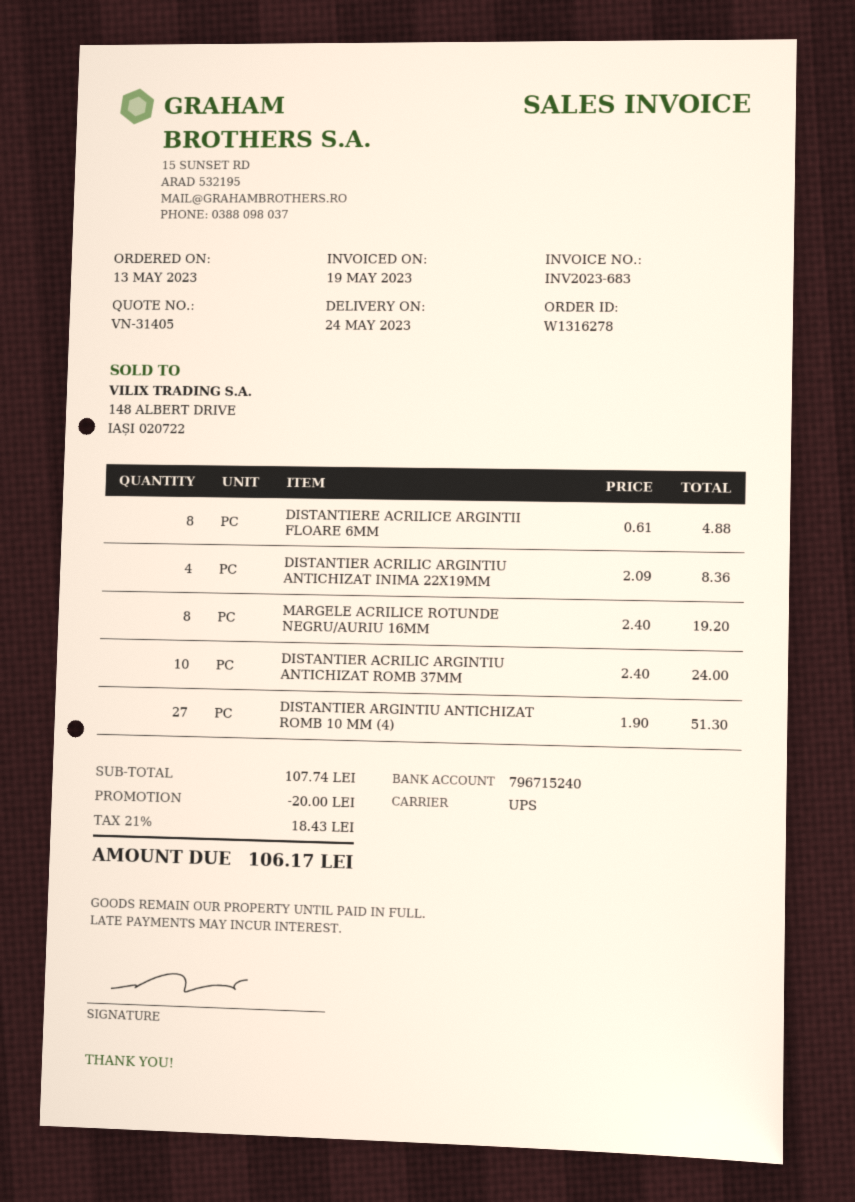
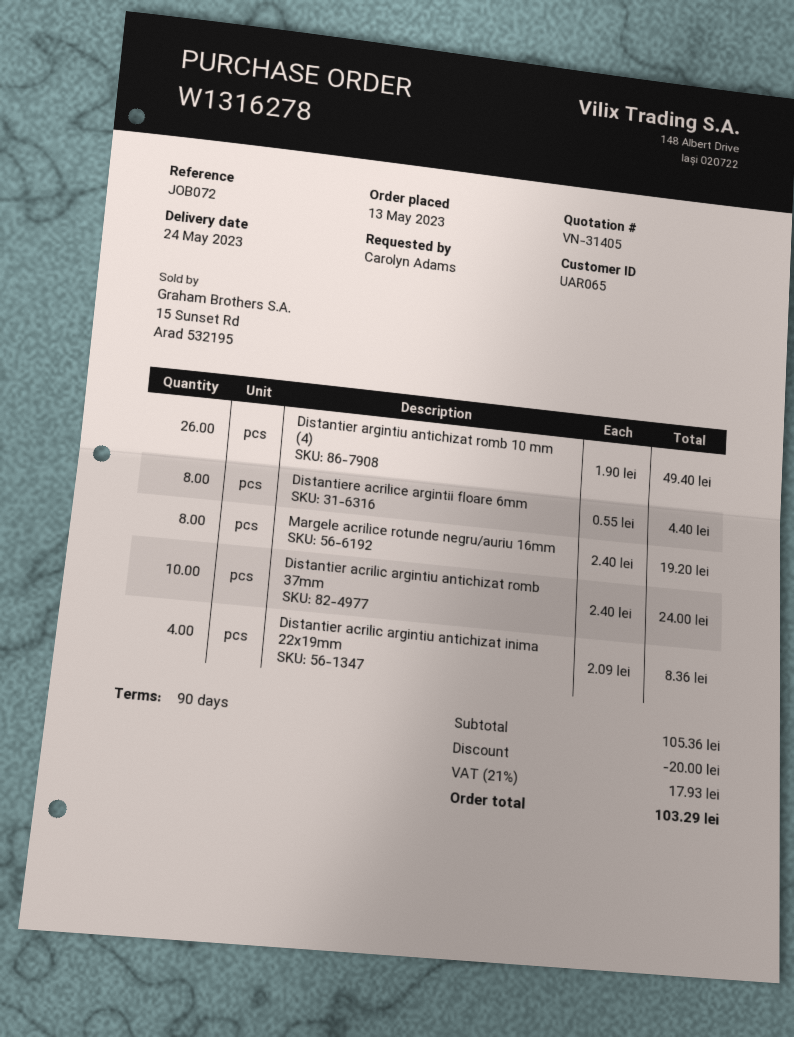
DISTANTIERE ACRILICE ARGINTII FLOARE 6MM: 8 x 0.61 = 4.88 -> 8 x 0.55 = 4.40
DISTANTIER ARGINTIU ANTICHIZAT ROMB 10 MM (4): 27 x 1.90 = 51.30 -> 26 x 1.90 = 49.40
subtotal: 107.74 -> 105.36
tax: 21% = 18.43 -> 21% = 17.93
total: 106.17 -> 103.29

